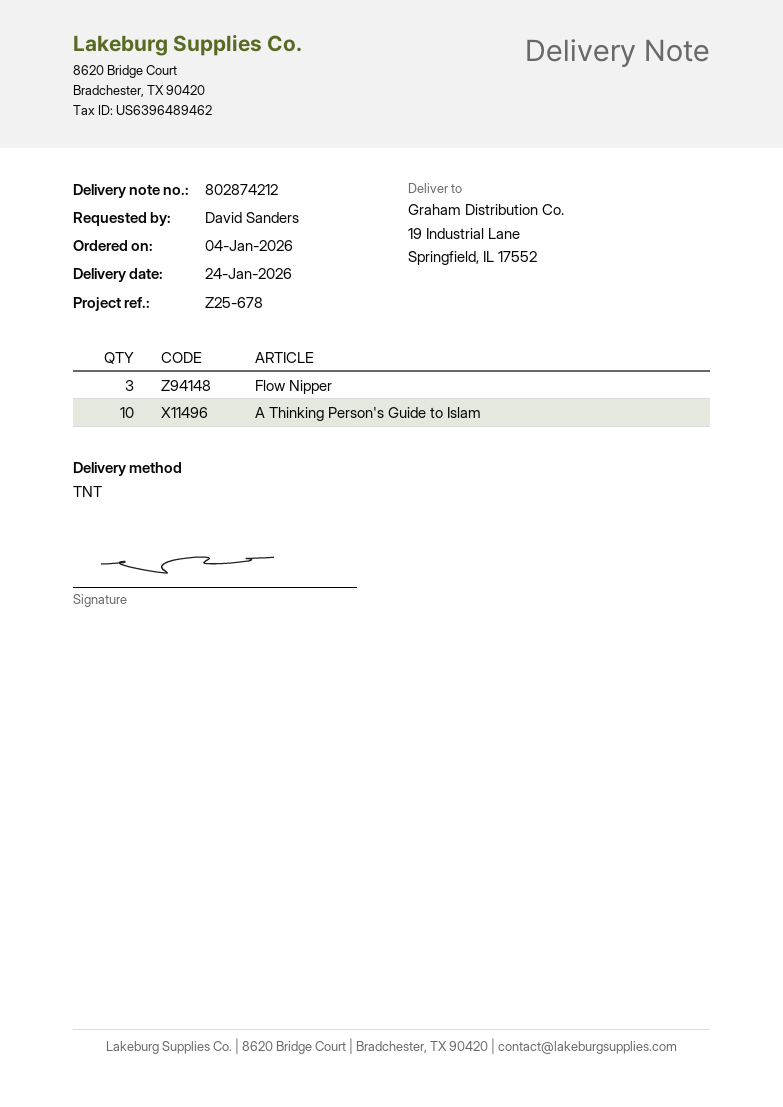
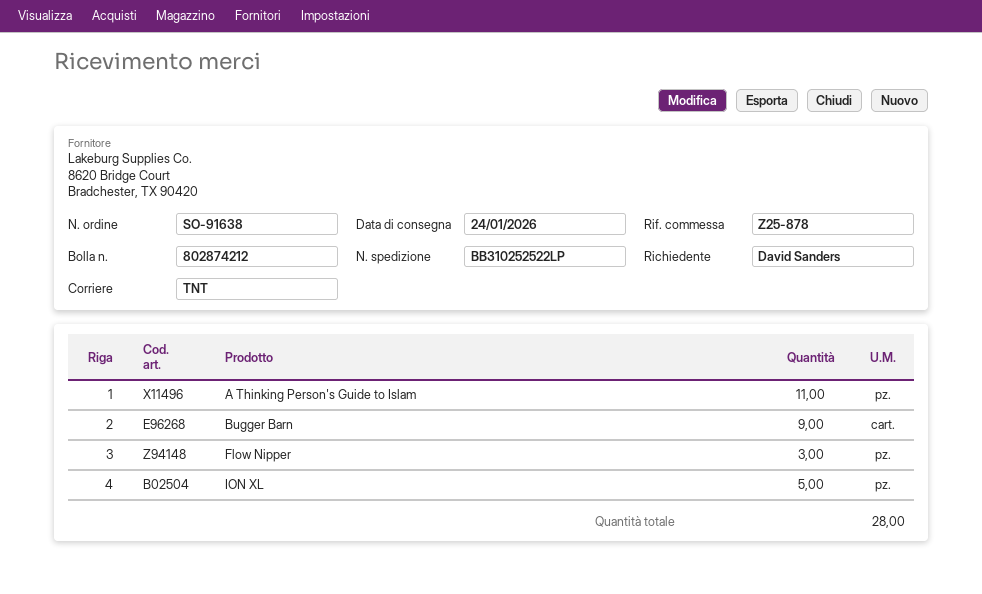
reference: Z25-678 -> Z25-878
A Thinking Person's Guide to Islam: 10 -> 11
Bugger Barn: none -> 9
ION XL: none -> 5

